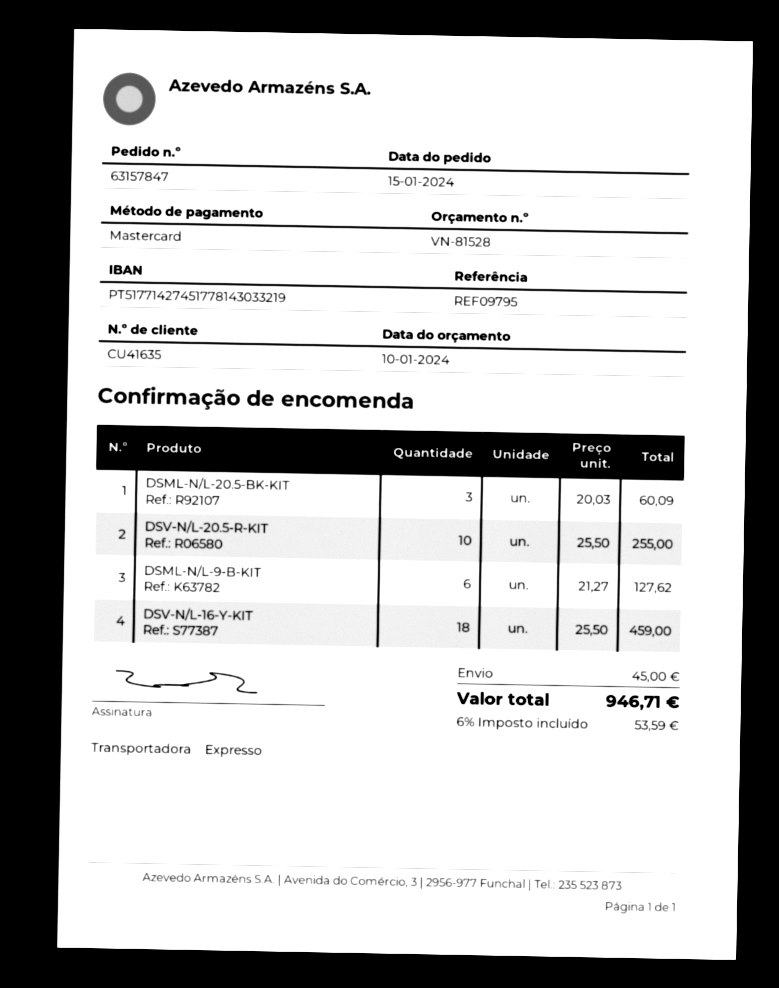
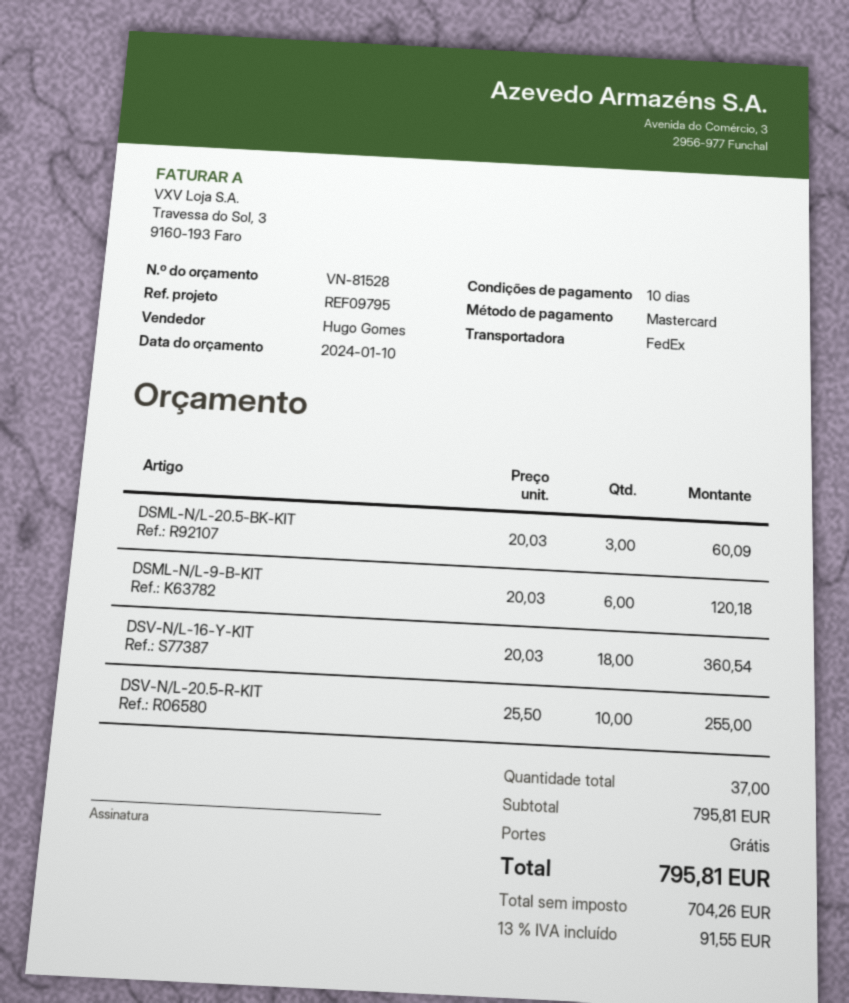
shipping method: express -> FedEx
DSML-N/L-9-B-KIT: 6 x 21.27 = 127.62 -> 6 x 20.03 = 120.18
DSV-N/L-16-Y-KIT: 18 x 25.50 = 459.00 -> 18 x 20.03 = 360.54
shipping: 45.00 -> 0.00
tax: 6% = 53.59 -> 13% = 91.55
total: 946.71 -> 795.81

